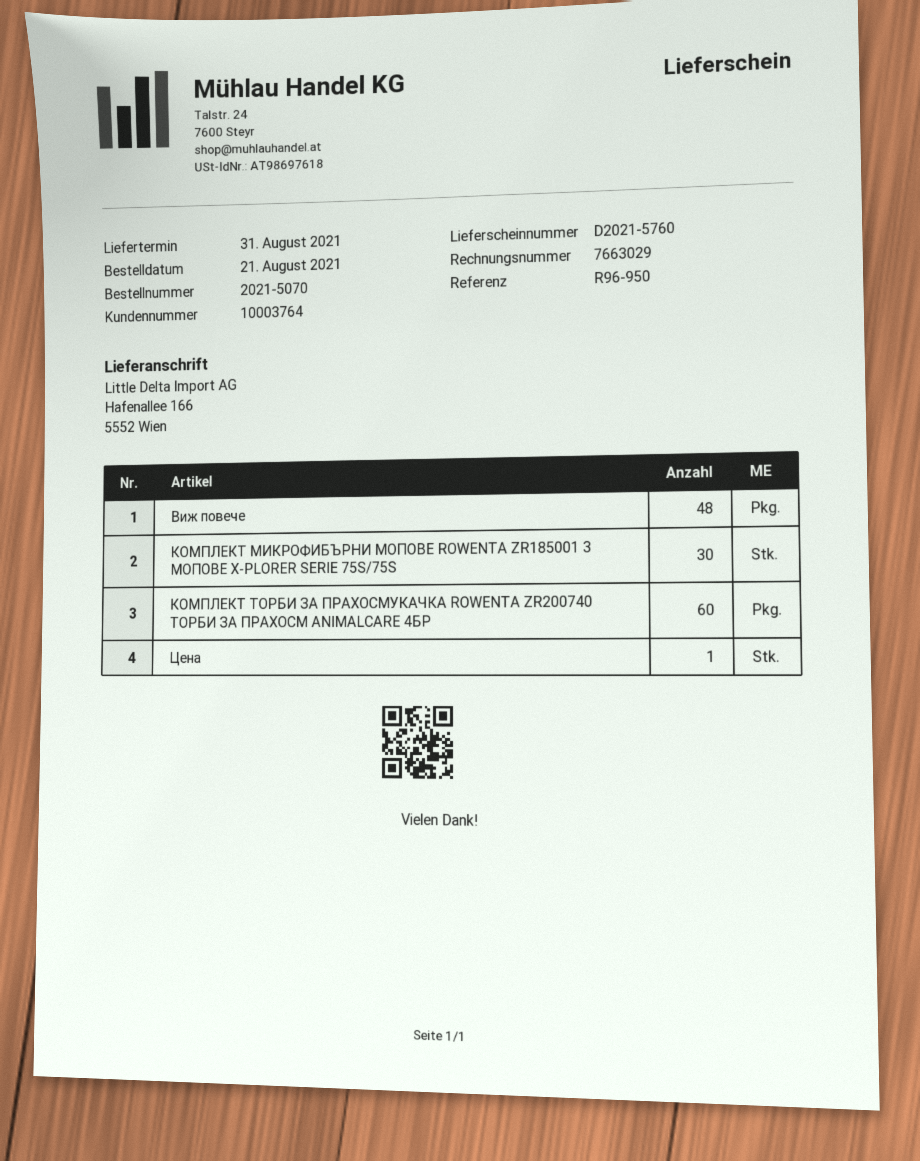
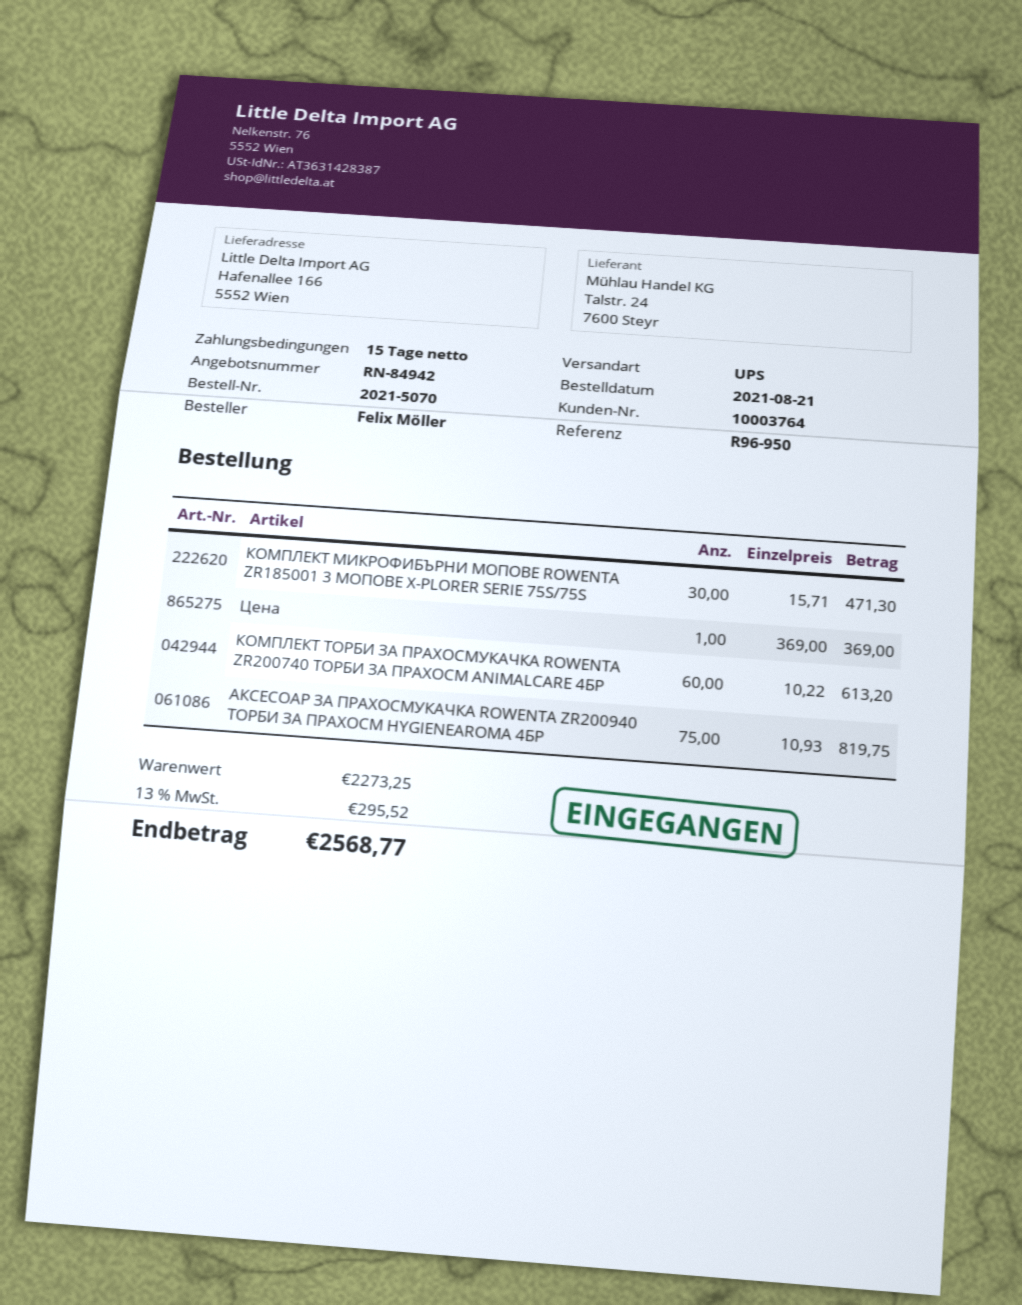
Виж повече: 48 -> none
АКСЕСОАР ЗА ПРАХОСМУКАЧКА ROWENTA ZR200940 ТОРБИ ЗА ПРАХОСМ HYGIENEAROMA 4БР: none -> 75

